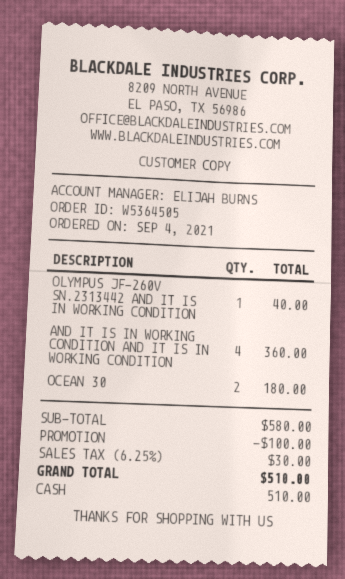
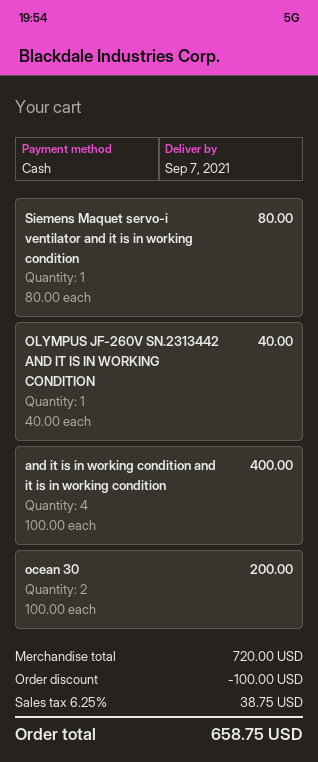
AND IT IS IN WORKING CONDITION AND IT IS IN WORKING CONDITION: 4 for 360.00 -> 4 for 400.00
OCEAN 30: 2 for 180.00 -> 2 for 200.00
Siemens Maquet servo-i ventilator and it is in working condition: none -> 1 for 80.00
subtotal: 580.00 -> 720.00
tax: 6.25% = 30.00 -> 6.25% = 38.75
total: 510.00 -> 658.75

